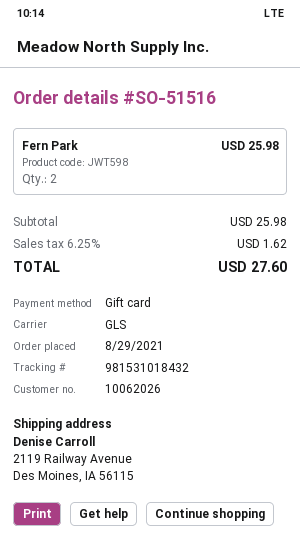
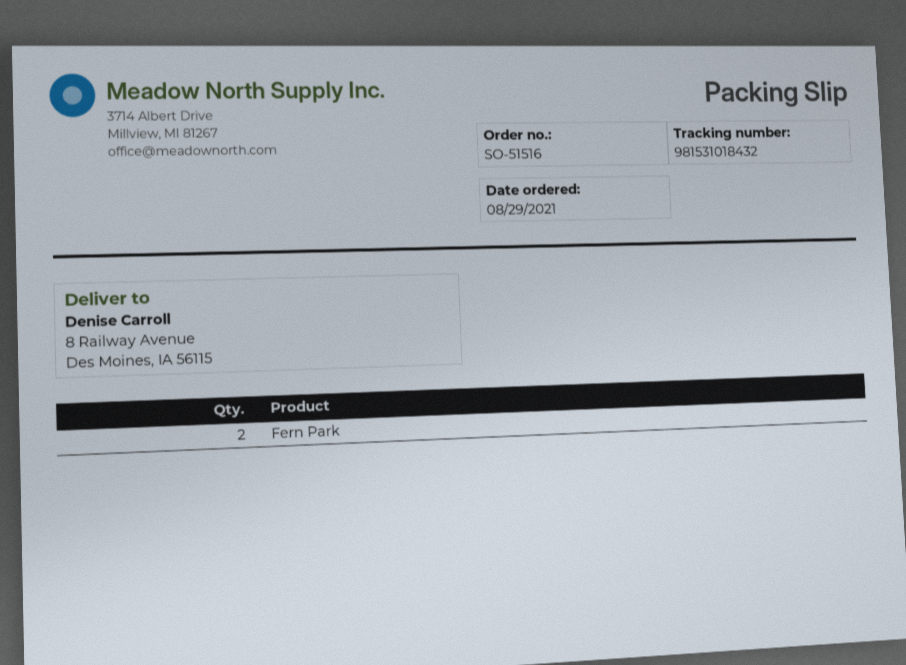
ship to: 2119 Railway Avenue, Des Moines, IA 56115 -> 8 Railway Avenue, Des Moines, IA 56115

